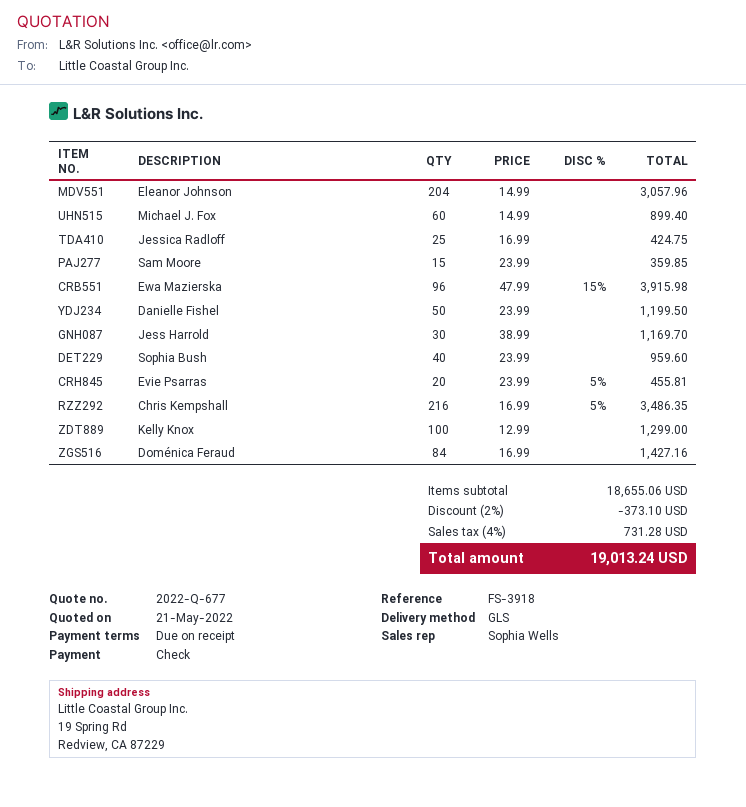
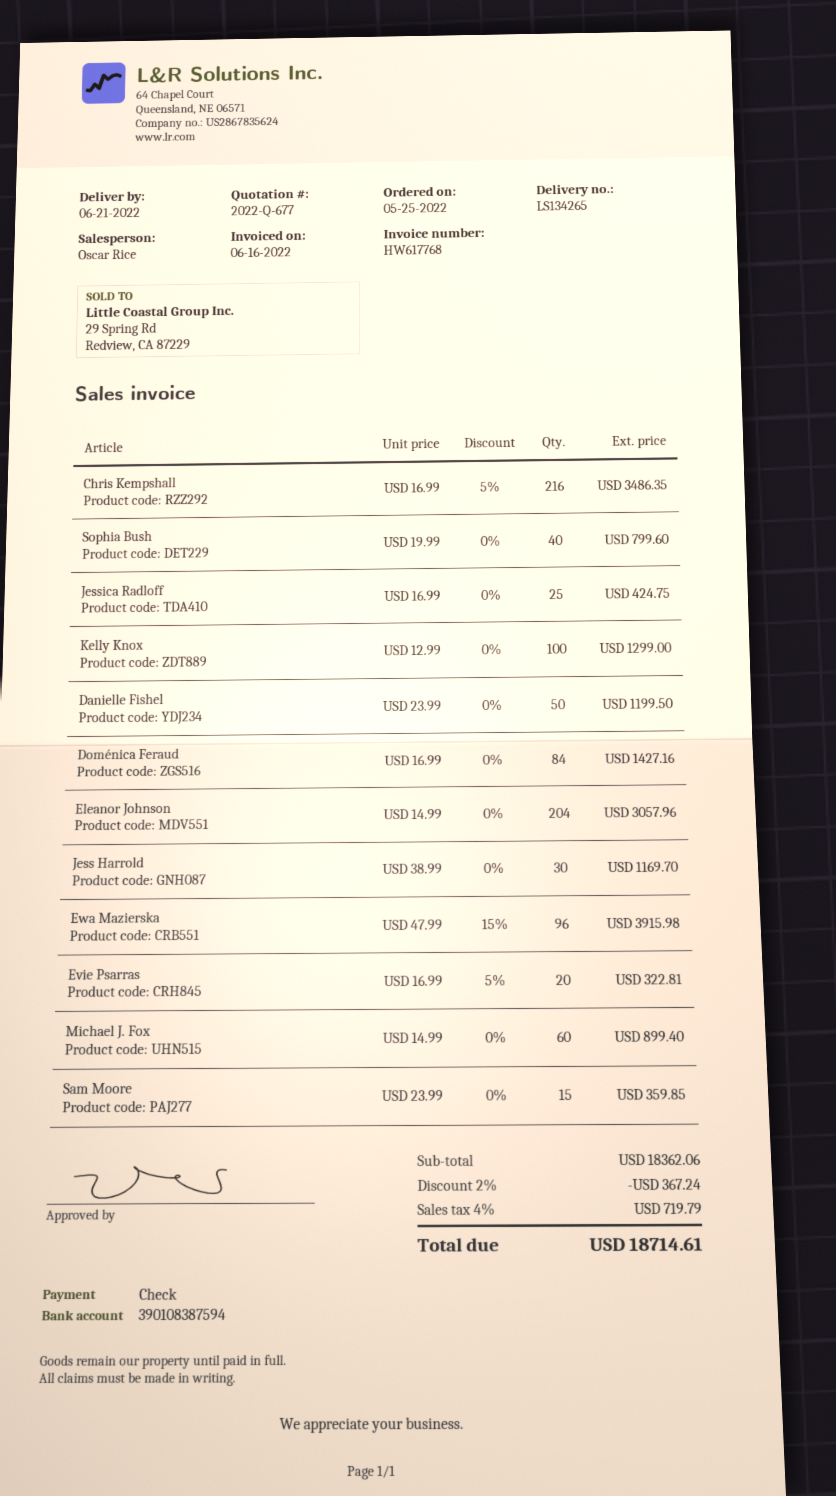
sales rep: Sophia Wells -> Oscar Rice
Sophia Bush: 40 x 23.99 = 959.60 -> 40 x 19.99 = 799.60
Evie Psarras: 20 x 23.99 - 5% = 455.81 -> 20 x 16.99 - 5% = 322.81
subtotal: 18655.06 -> 18362.06
discount: 2% = 373.10 -> 2% = 367.24
tax: 4% = 731.28 -> 4% = 719.79
total: 19013.24 -> 18714.61

